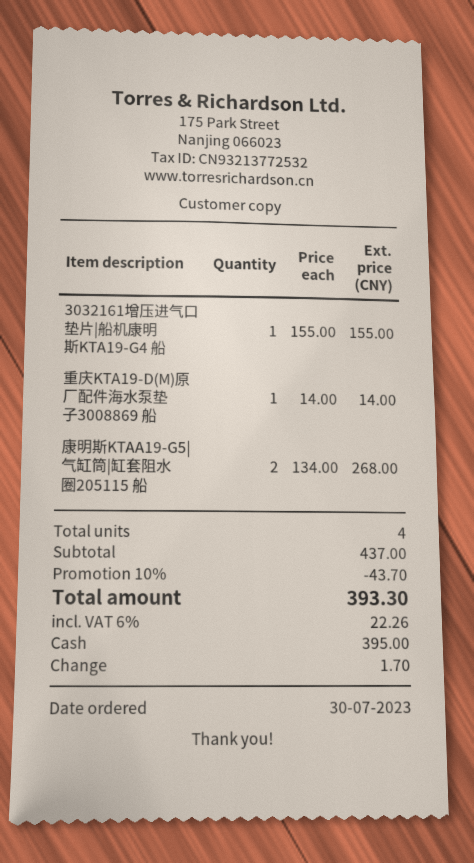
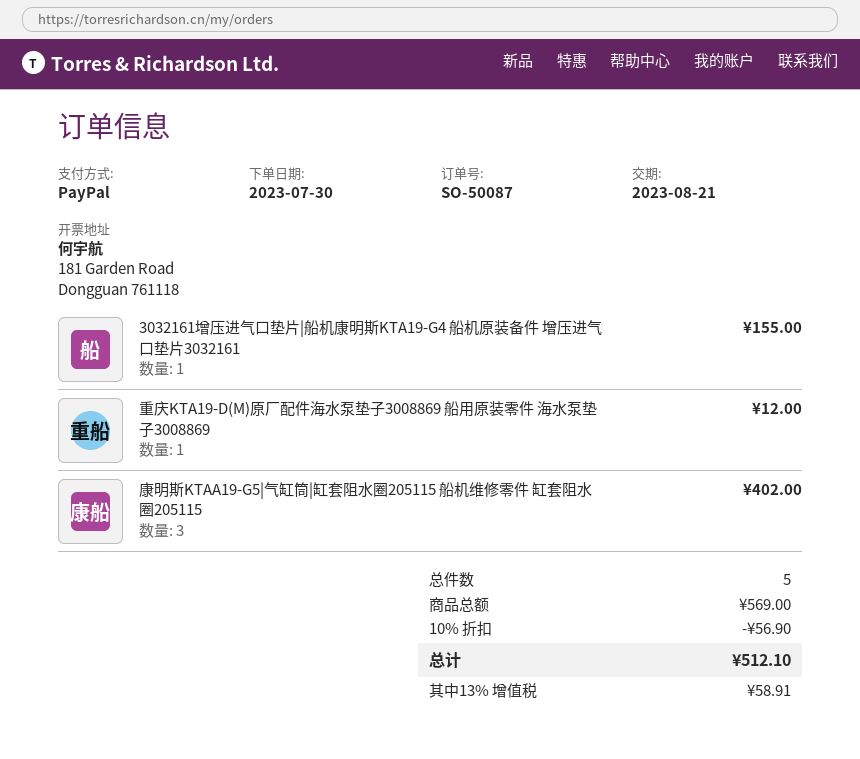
payment method: cash -> PayPal
重庆KTA19-D(M)原厂配件海水泵垫子3008869 船: 1 for 14.00 -> 1 for 12.00
康明斯KTAA19-G5|气缸筒|缸套阻水圈205115 船: 2 for 268.00 -> 3 for 402.00
total quantity: 4 -> 5
subtotal: 437.00 -> 569.00
discount: 10% = 43.70 -> 10% = 56.90
tax: 6% = 22.26 -> 13% = 58.91
total: 393.30 -> 512.10

